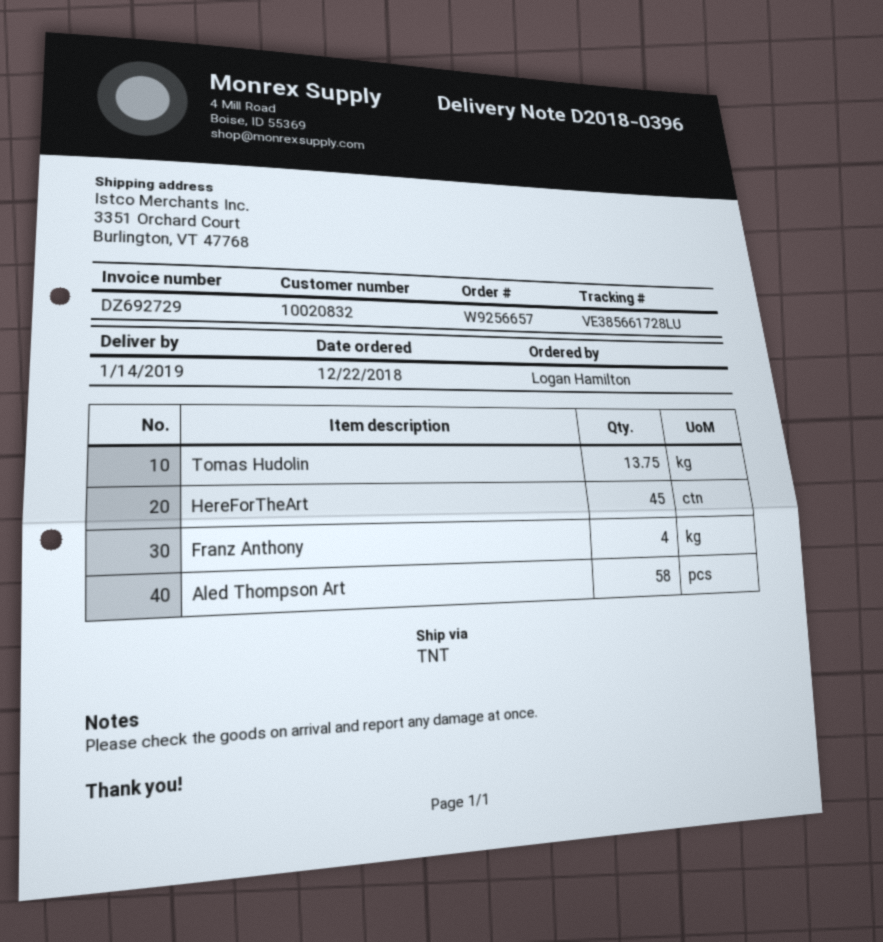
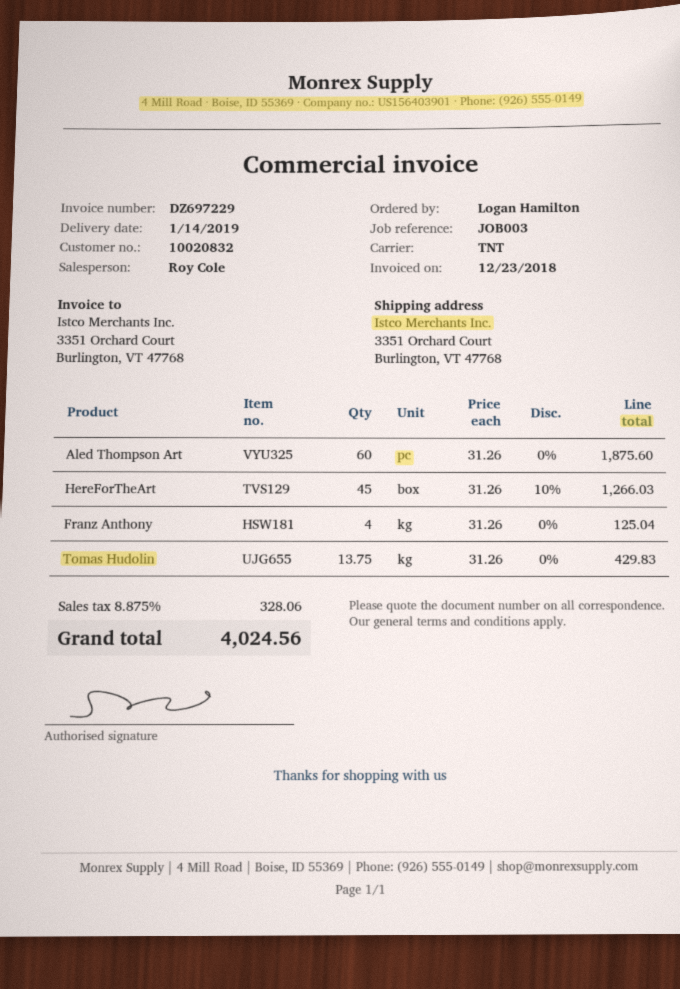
invoice number: DZ692729 -> DZ697229
Aled Thompson Art: 58 -> 60

